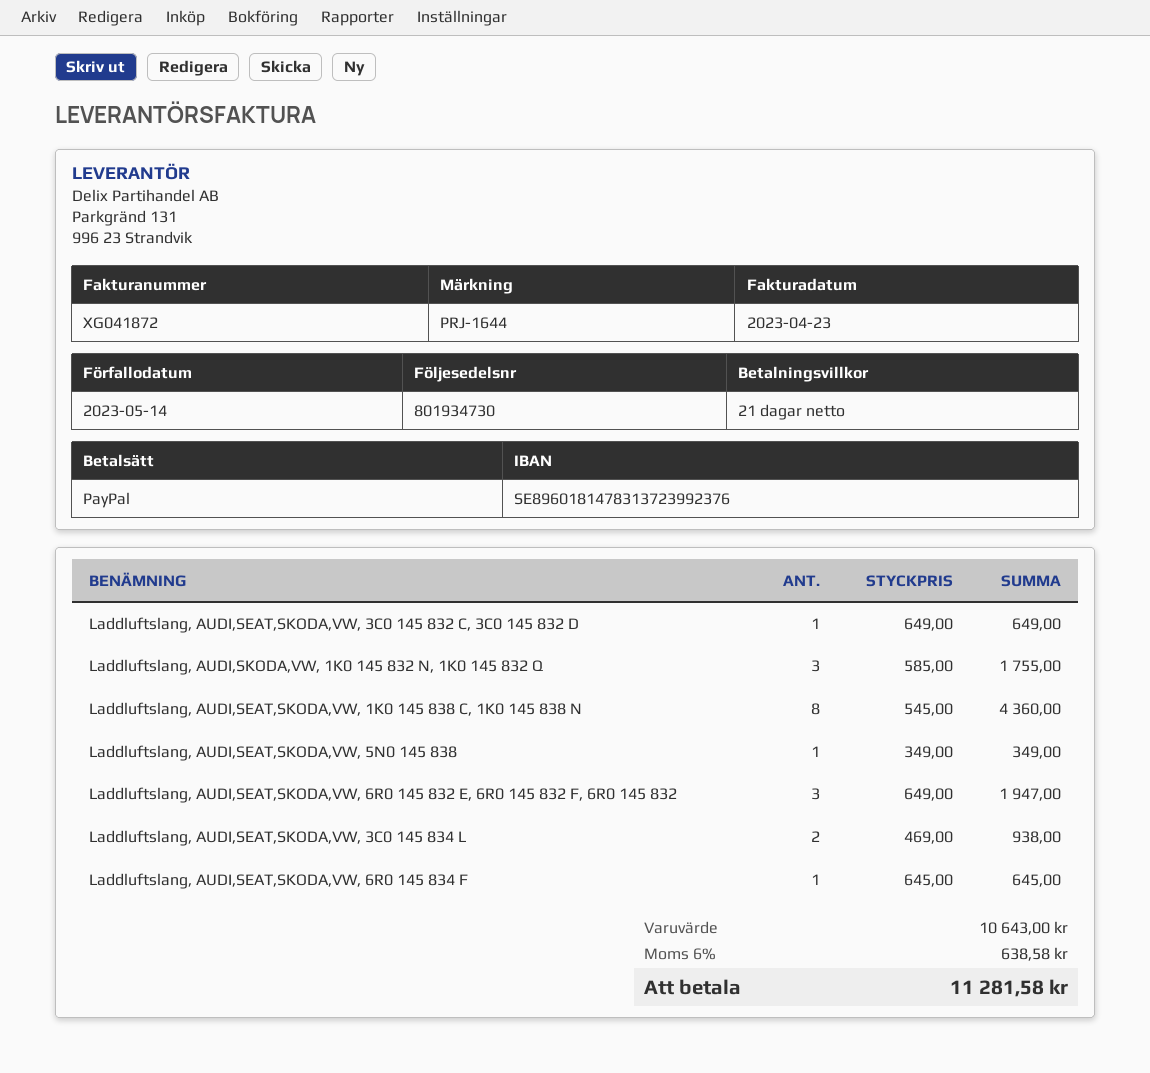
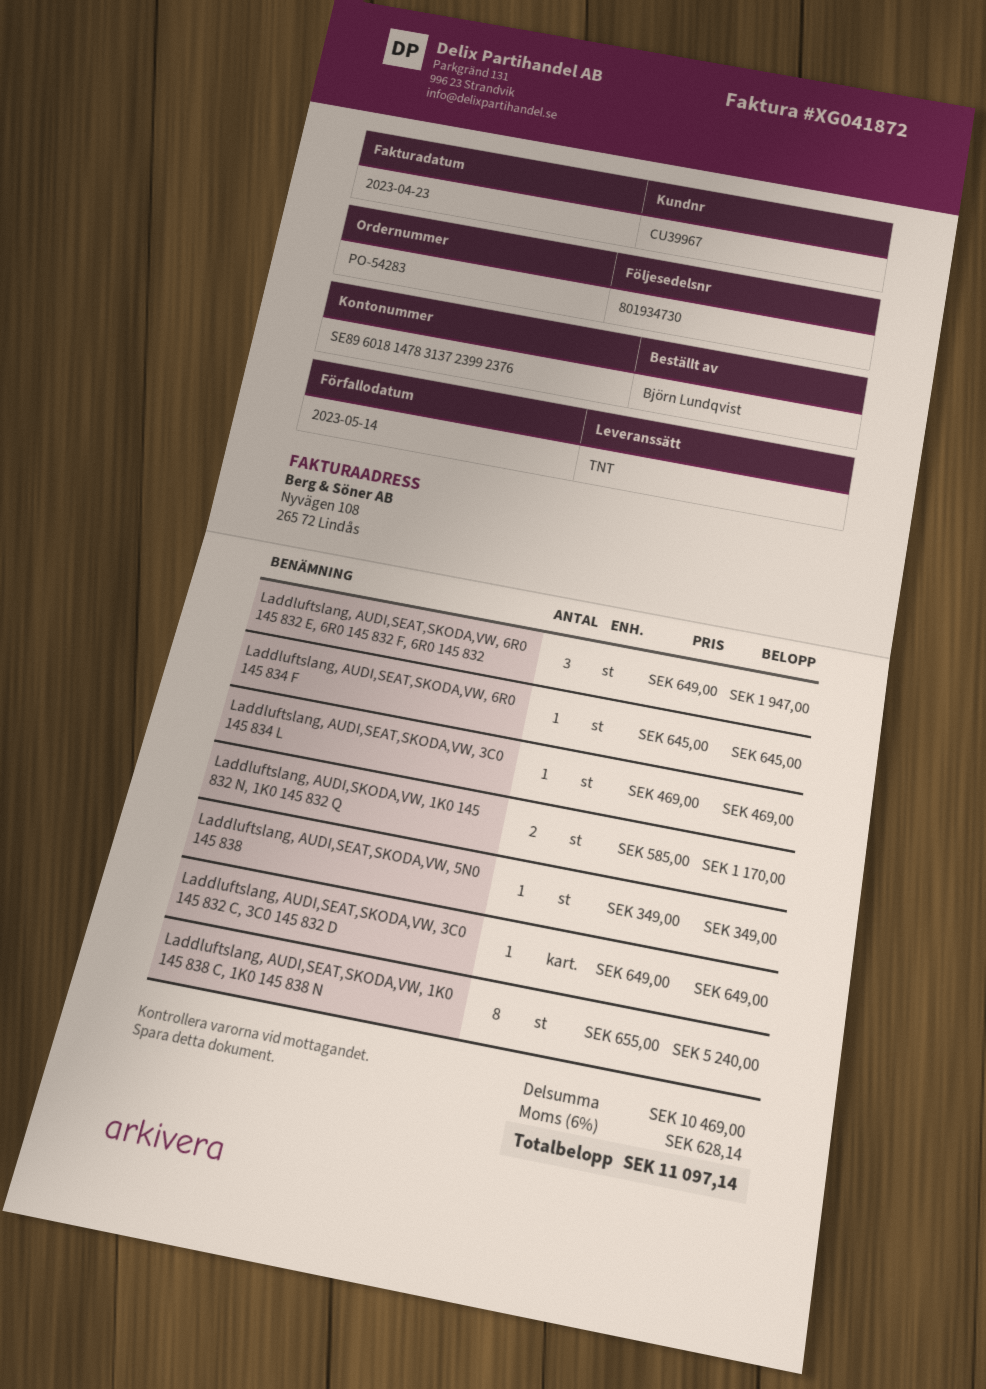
Laddluftslang, AUDI,SKODA,VW, 1K0 145 832 N, 1K0 145 832 Q: 3 x 585.00 = 1755.00 -> 2 x 585.00 = 1170.00
Laddluftslang, AUDI,SEAT,SKODA,VW, 1K0 145 838 C, 1K0 145 838 N: 8 x 545.00 = 4360.00 -> 8 x 655.00 = 5240.00
Laddluftslang, AUDI,SEAT,SKODA,VW, 3C0 145 834 L: 2 x 469.00 = 938.00 -> 1 x 469.00 = 469.00
subtotal: 10643.00 -> 10469.00
tax: 6% = 638.58 -> 6% = 628.14
total: 11281.58 -> 11097.14

